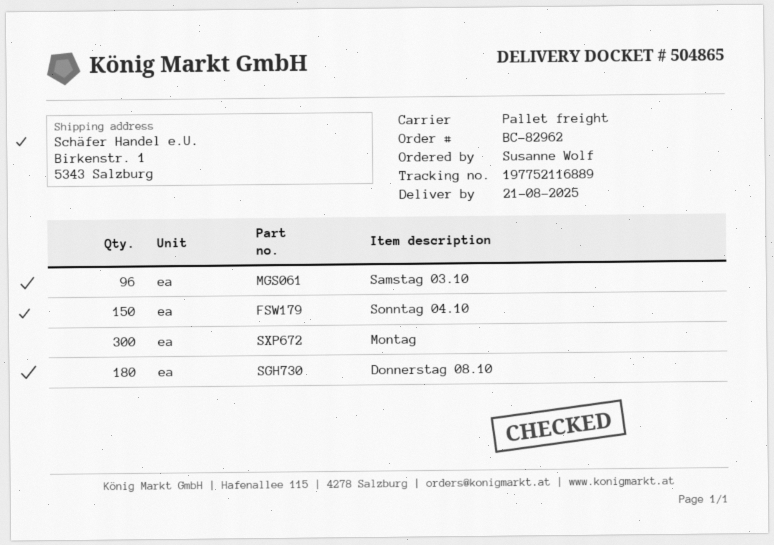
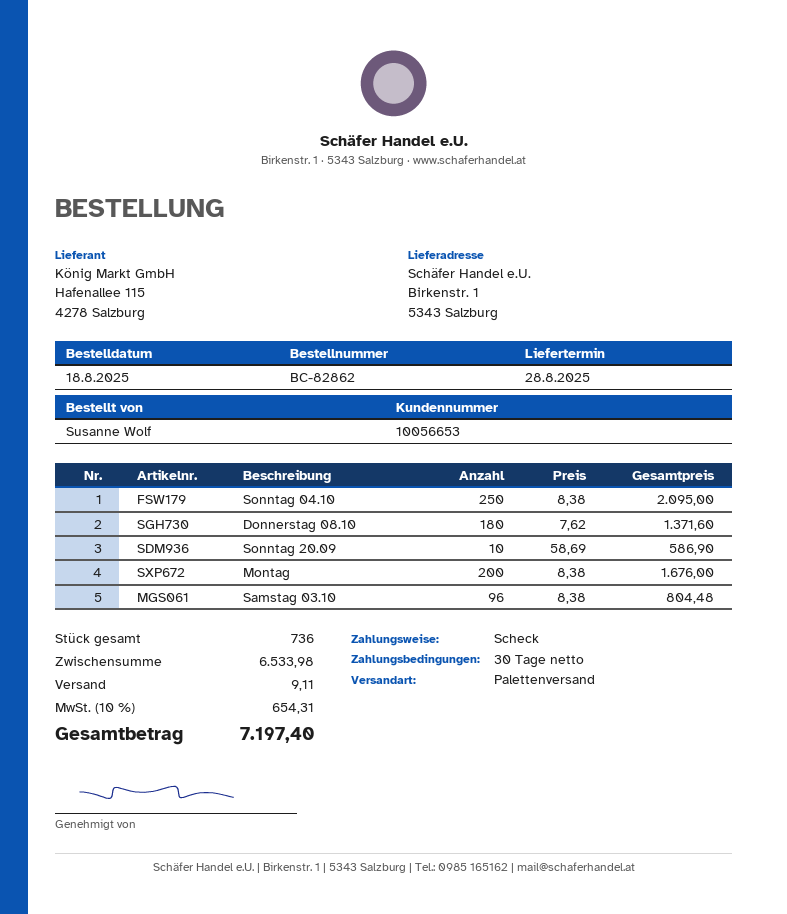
order number: BC-82962 -> BC-82862
delivery date: 2025-08-21 -> 2025-08-28
Sonntag 04.10: 150 -> 250
Montag: 300 -> 200
Sonntag 20.09: none -> 10

